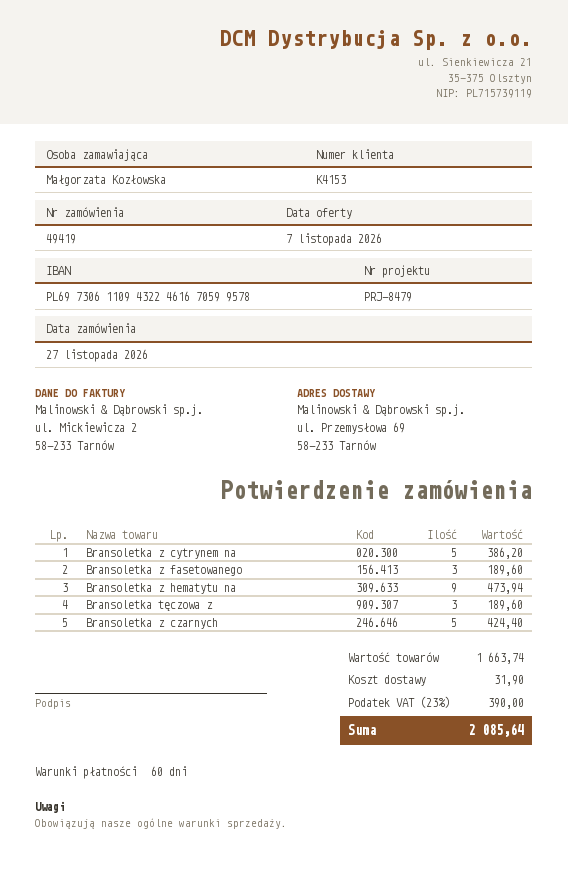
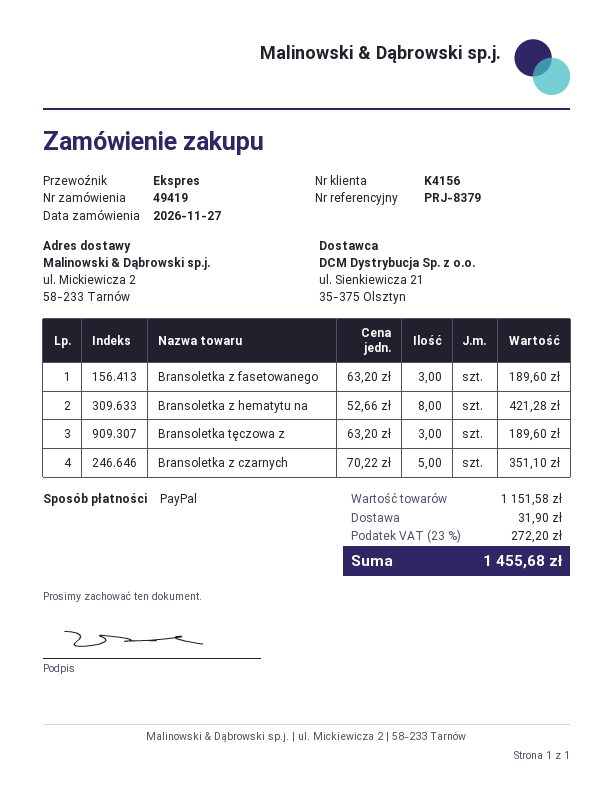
customer number: K4153 -> K4156
reference: PRJ-8479 -> PRJ-8379
ship to: ul. Przemysłowa 69, 58-233 Tarnów -> ul. Mickiewicza 2, 58-233 Tarnów
Bransoletka z cytrynem na: 5 for 386.20 -> none
Bransoletka z hematytu na: 9 for 473.94 -> 8 for 421.28
Bransoletka z czarnych: 5 for 424.40 -> 5 for 351.10
subtotal: 1663.74 -> 1151.58
tax: 23% = 390.00 -> 23% = 272.20
total: 2085.64 -> 1455.68

